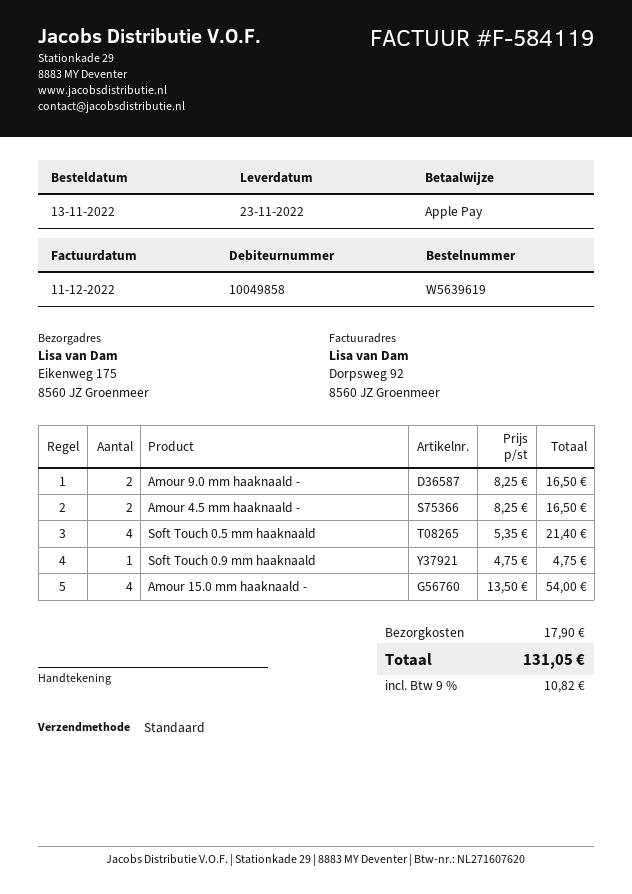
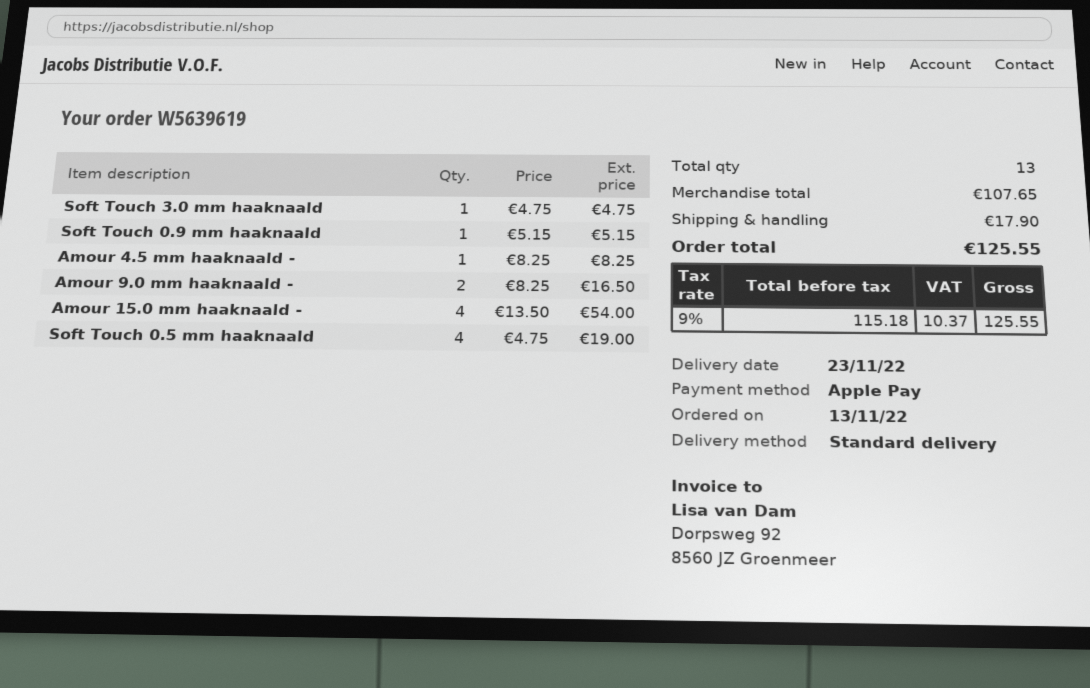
Amour 4.5 mm haaknaald -: 2 x 8.25 = 16.50 -> 1 x 8.25 = 8.25
Soft Touch 0.5 mm haaknaald: 4 x 5.35 = 21.40 -> 4 x 4.75 = 19.00
Soft Touch 0.9 mm haaknaald: 1 x 4.75 = 4.75 -> 1 x 5.15 = 5.15
Soft Touch 3.0 mm haaknaald: none -> 1 x 4.75 = 4.75
tax: 9% = 10.82 -> 9% = 10.37
total: 131.05 -> 125.55

